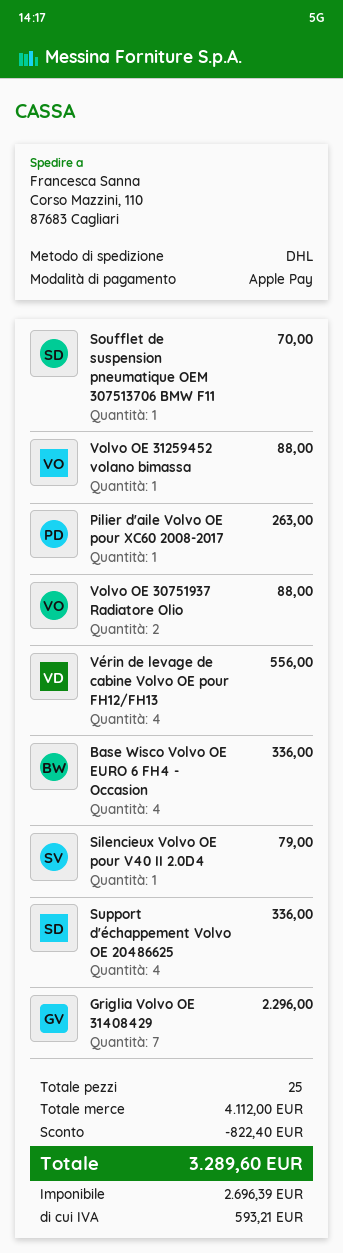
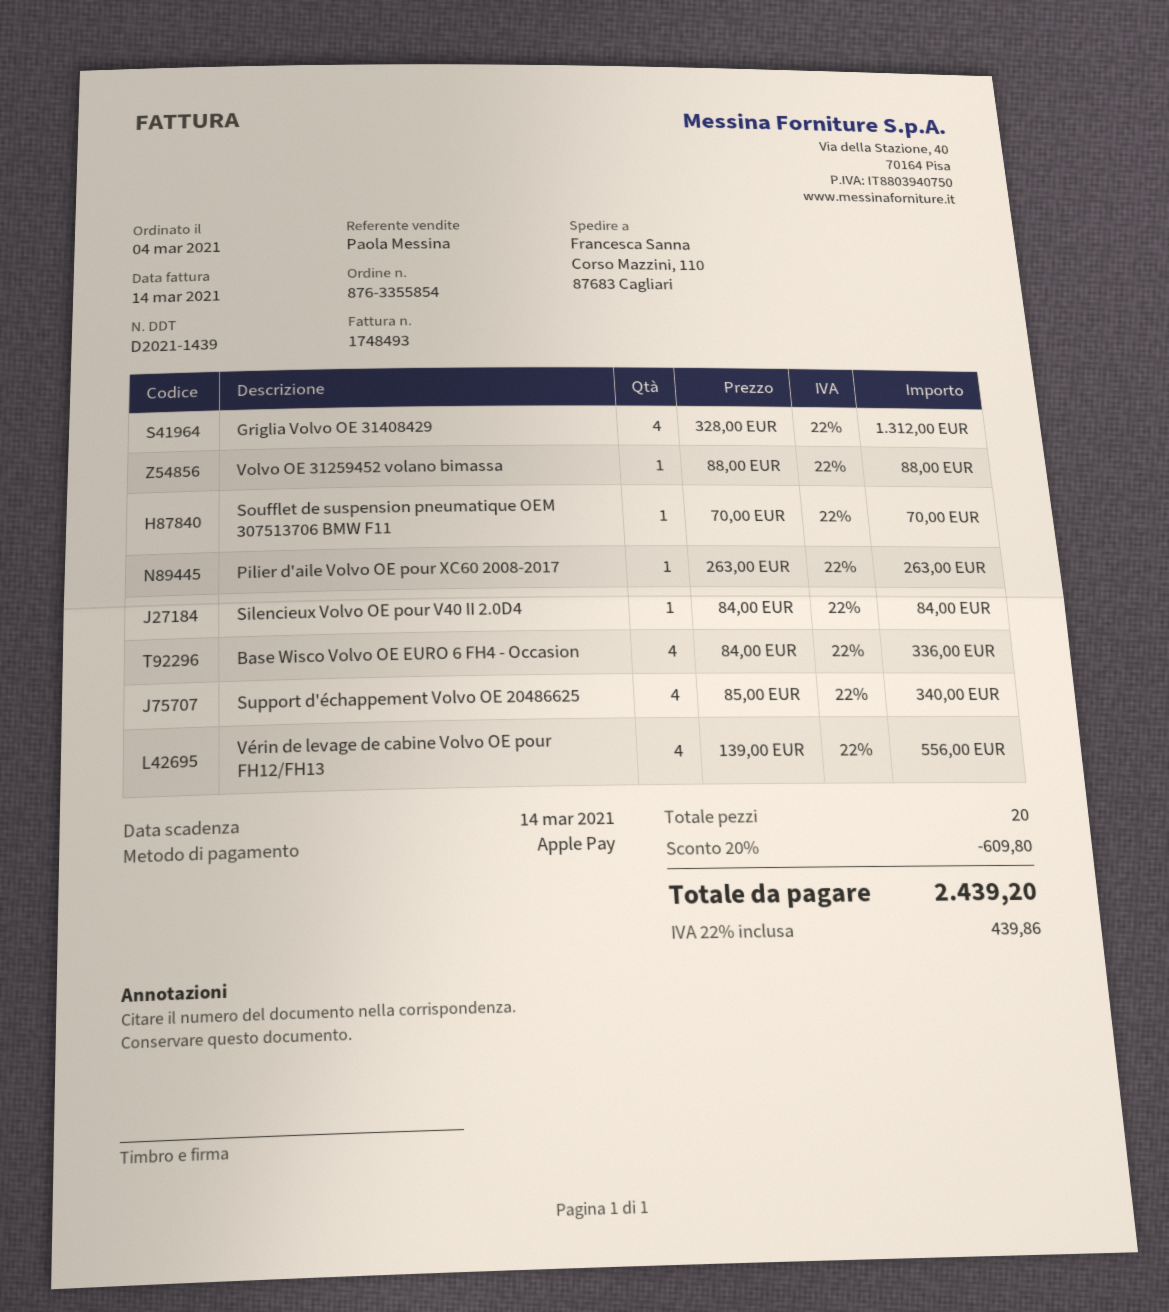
Volvo OE 30751937 Radiatore Olio: 2 for 88.00 -> none
Silencieux Volvo OE pour V40 II 2.0D4: 1 for 79.00 -> 1 for 84.00
Support d'échappement Volvo OE 20486625: 4 for 336.00 -> 4 for 340.00
Griglia Volvo OE 31408429: 7 for 2296.00 -> 4 for 1312.00
total quantity: 25 -> 20
discount: 822.40 -> 609.80
tax: 593.21 -> 439.86
total: 3289.60 -> 2439.20

